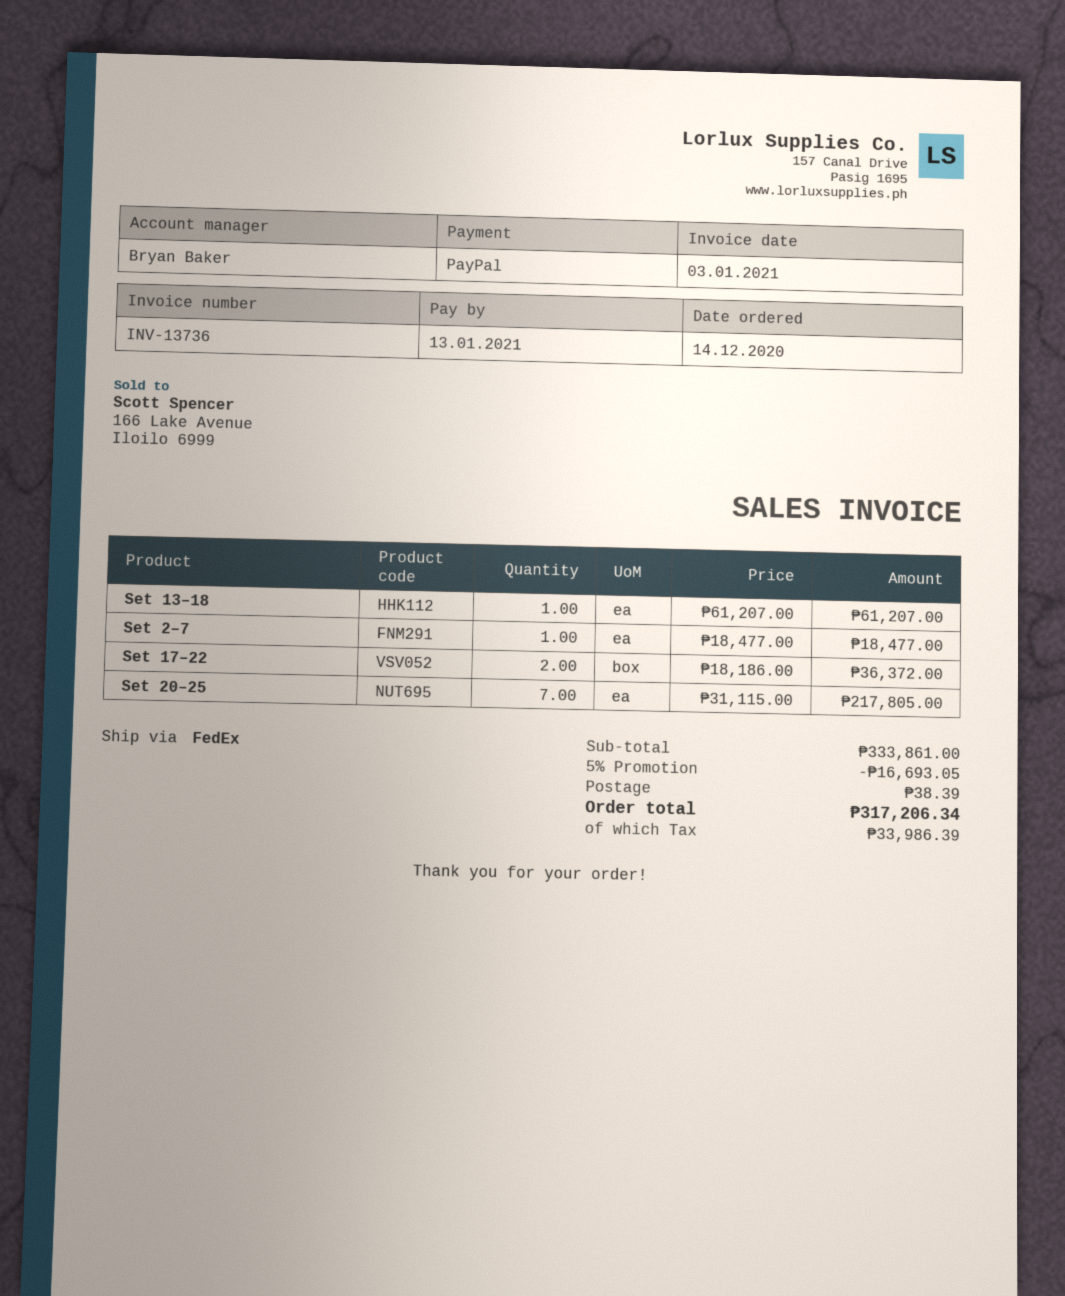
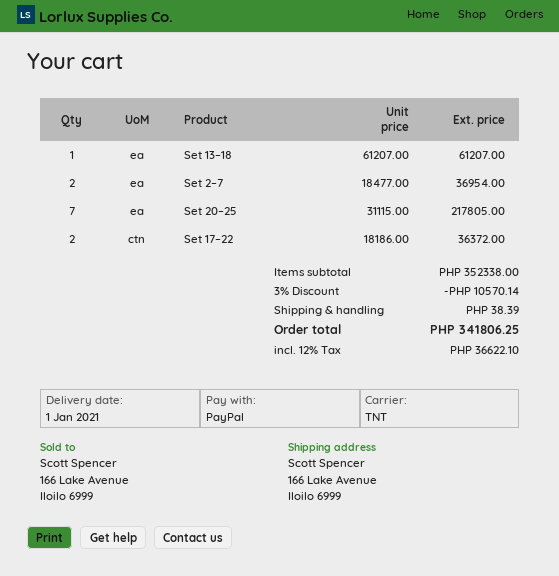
shipping method: FedEx -> TNT
Set 2–7: 1 x 18477.00 = 18477.00 -> 2 x 18477.00 = 36954.00
subtotal: 333861.00 -> 352338.00
discount: 5% = 16693.05 -> 3% = 10570.14
tax: 33986.39 -> 36622.10
total: 317206.34 -> 341806.25

